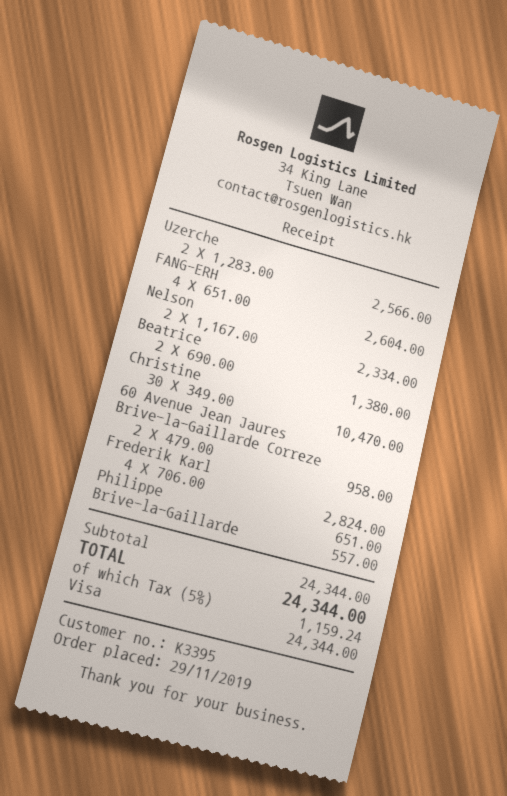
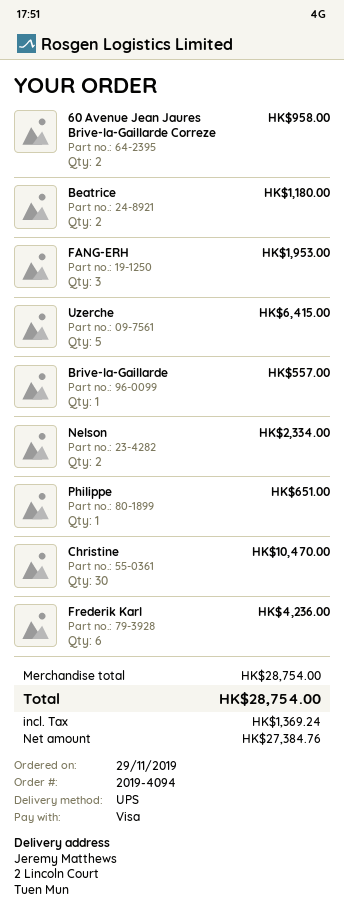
Uzerche: 2 for 2566.00 -> 5 for 6415.00
FANG-ERH: 4 for 2604.00 -> 3 for 1953.00
Beatrice: 2 for 1380.00 -> 2 for 1180.00
Frederik Karl: 4 for 2824.00 -> 6 for 4236.00
subtotal: 24344.00 -> 28754.00
tax: 1159.24 -> 1369.24
total: 24344.00 -> 28754.00

